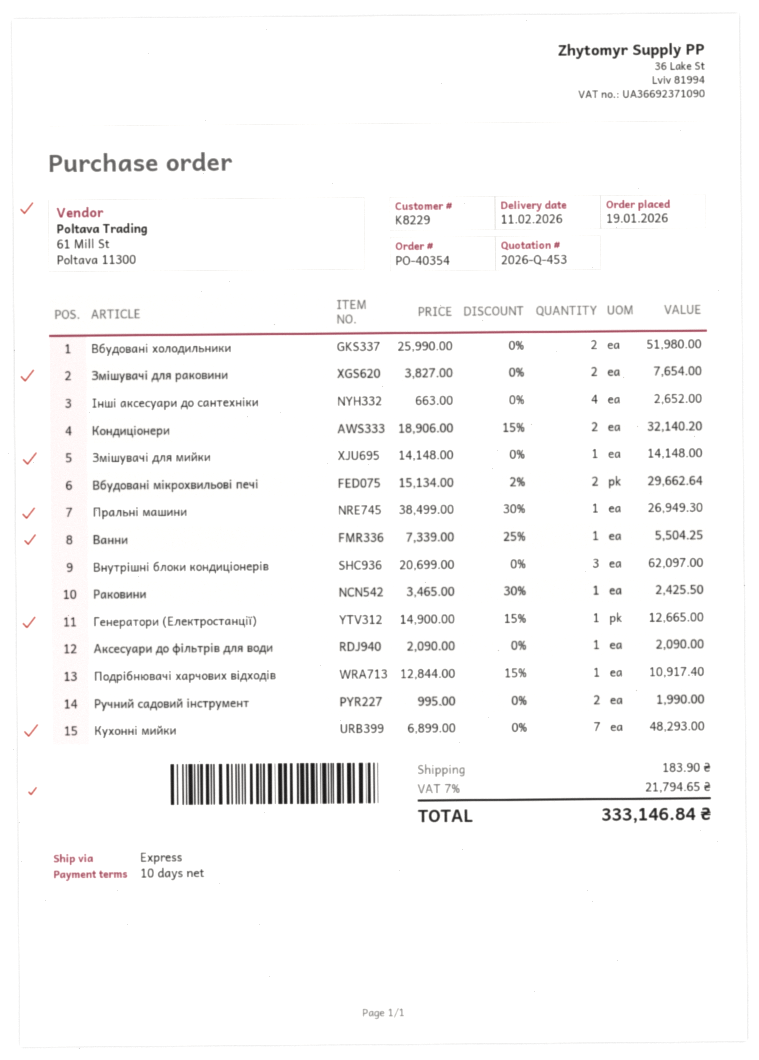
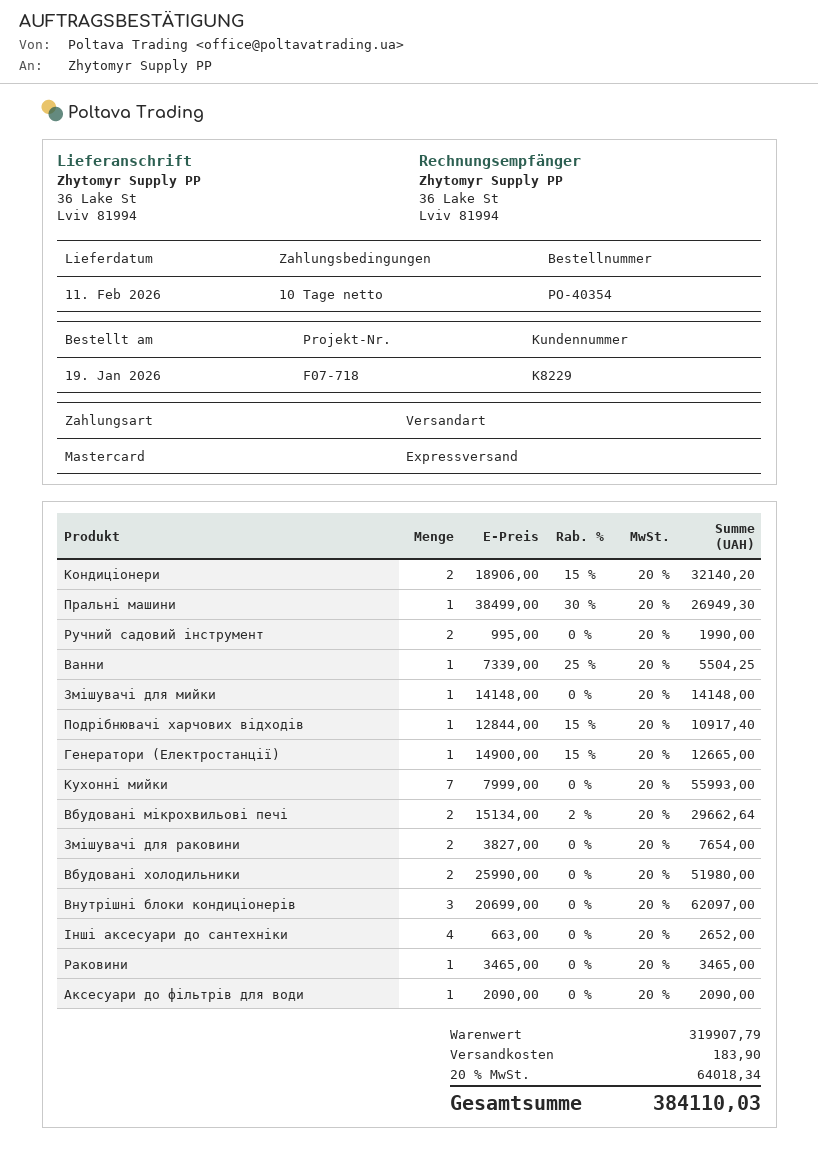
Раковини: 1 x 3465.00 - 30% = 2425.50 -> 1 x 3465.00 = 3465.00
Кухонні мийки: 7 x 6899.00 = 48293.00 -> 7 x 7999.00 = 55993.00
tax: 7% = 21794.65 -> 20% = 64018.34
total: 333146.84 -> 384110.03

